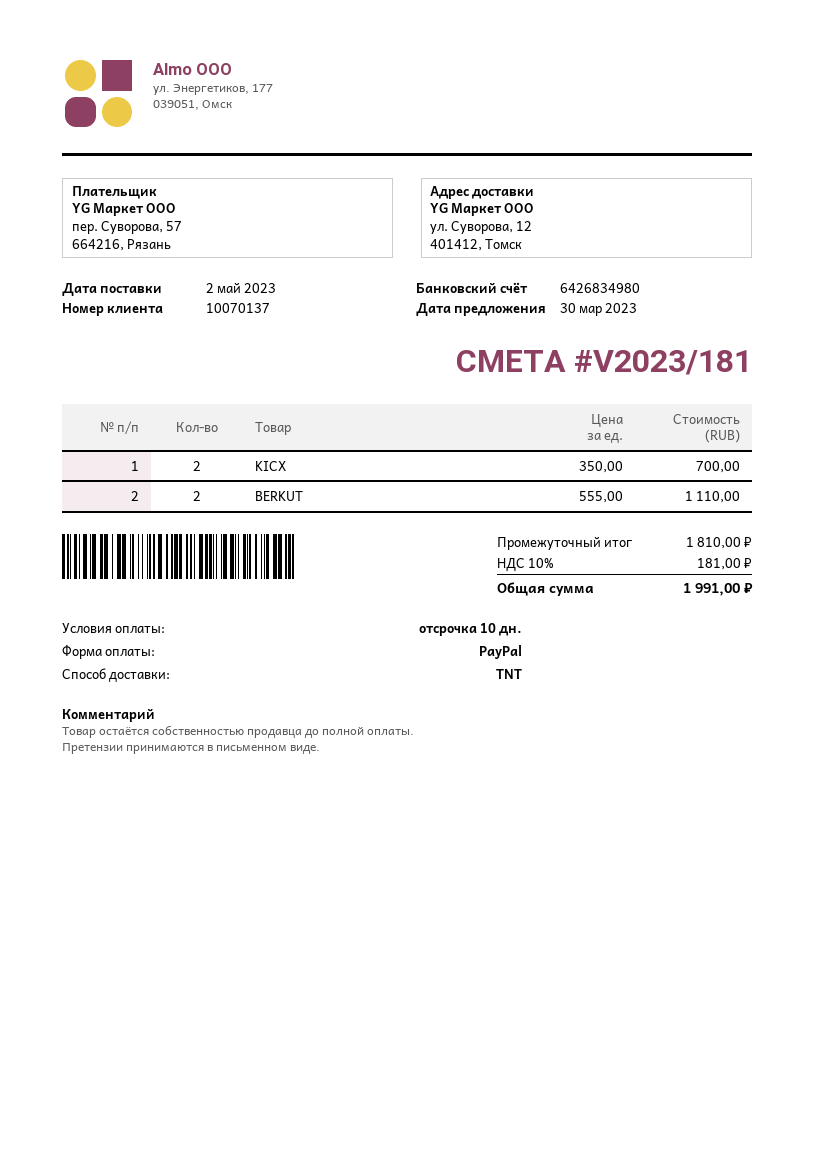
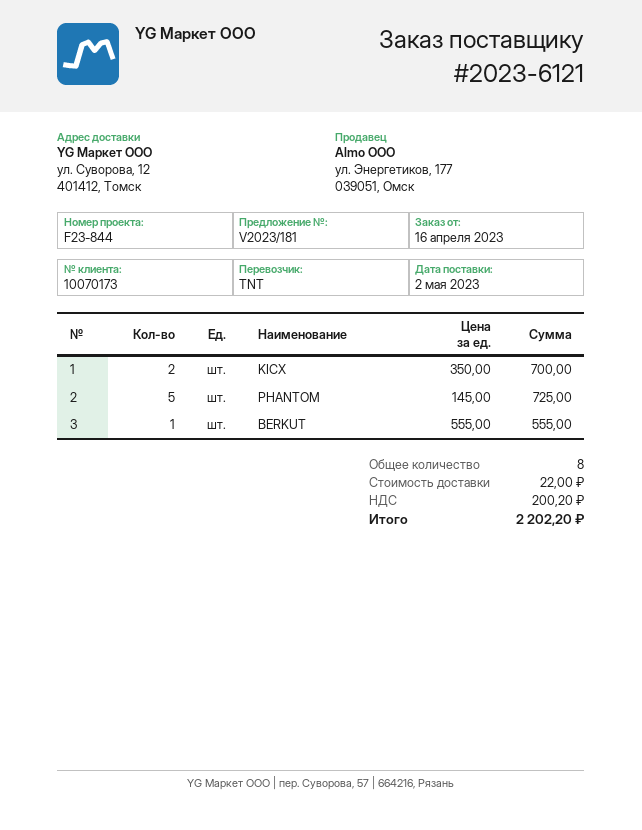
customer number: 10070137 -> 10070173
BERKUT: 2 x 555.00 = 1110.00 -> 1 x 555.00 = 555.00
PHANTOM: none -> 5 x 145.00 = 725.00
shipping: none -> 22.00
tax: 181.00 -> 200.20
total: 1991.00 -> 2202.20

